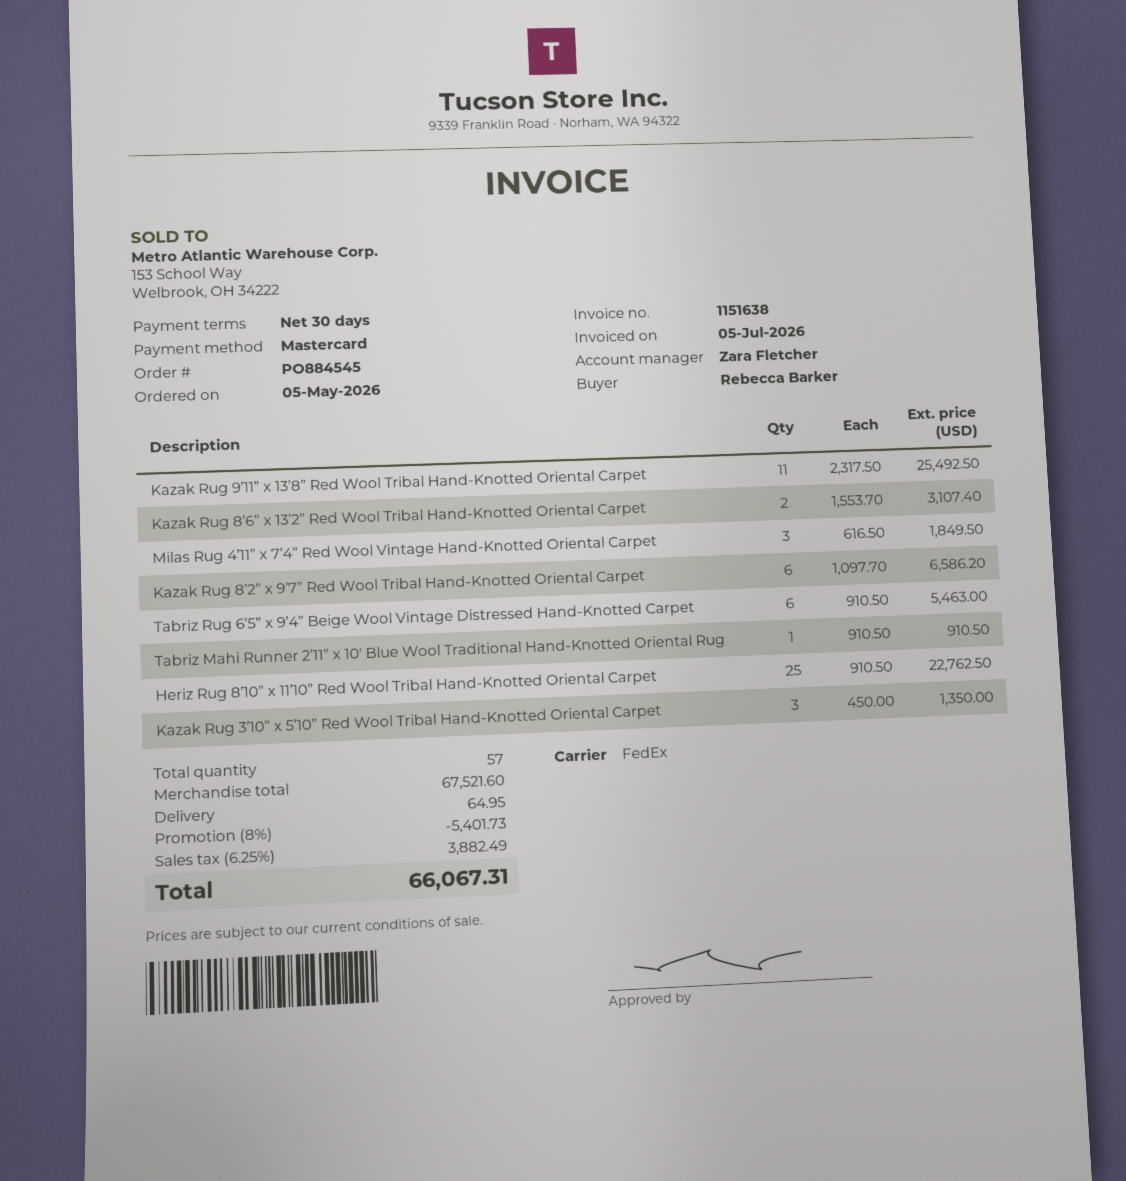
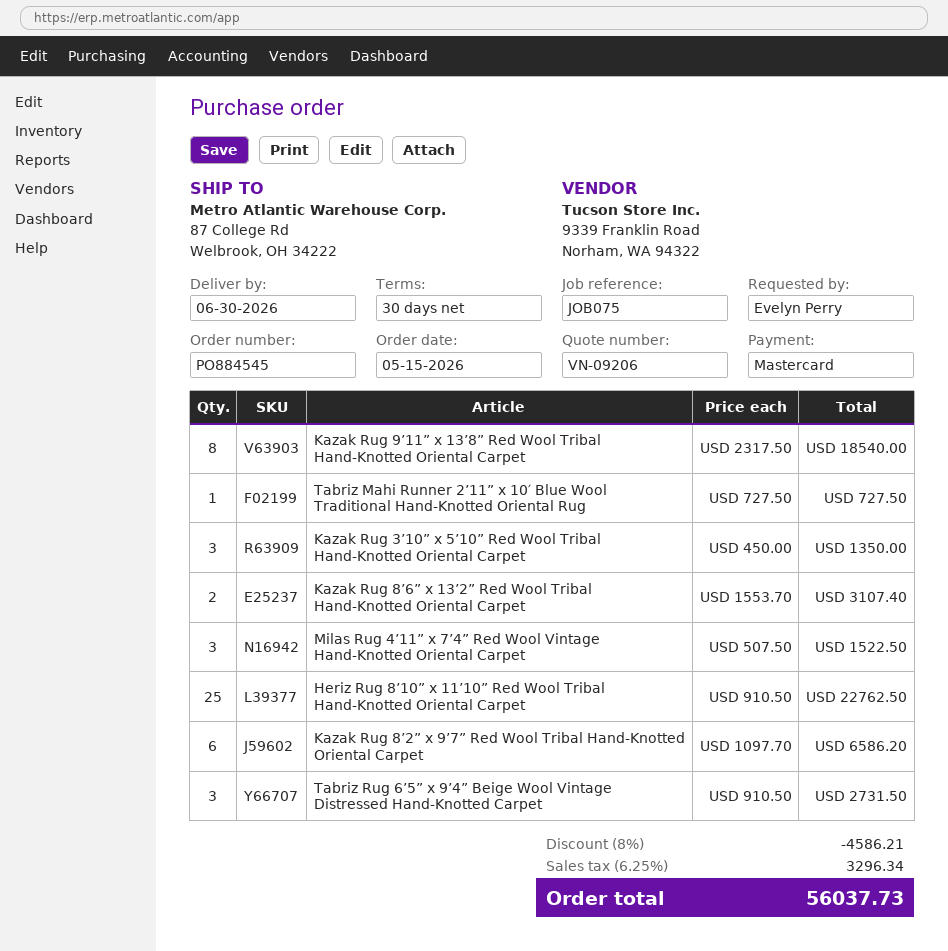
order date: 2026-05-05 -> 2026-05-15
ordered by: Rebecca Barker -> Evelyn Perry
Kazak Rug 9’11” x 13’8” Red Wool Tribal Hand-Knotted Oriental Carpet: 11 x 2317.50 = 25492.50 -> 8 x 2317.50 = 18540.00
Milas Rug 4’11” x 7’4” Red Wool Vintage Hand-Knotted Oriental Carpet: 3 x 616.50 = 1849.50 -> 3 x 507.50 = 1522.50
Tabriz Rug 6’5” x 9’4” Beige Wool Vintage Distressed Hand-Knotted Carpet: 6 x 910.50 = 5463.00 -> 3 x 910.50 = 2731.50
Tabriz Mahi Runner 2’11” x 10′ Blue Wool Traditional Hand-Knotted Oriental Rug: 1 x 910.50 = 910.50 -> 1 x 727.50 = 727.50
discount: 8% = 5401.73 -> 8% = 4586.21
shipping: 64.95 -> none
tax: 6.25% = 3882.49 -> 6.25% = 3296.34
total: 66067.31 -> 56037.73

